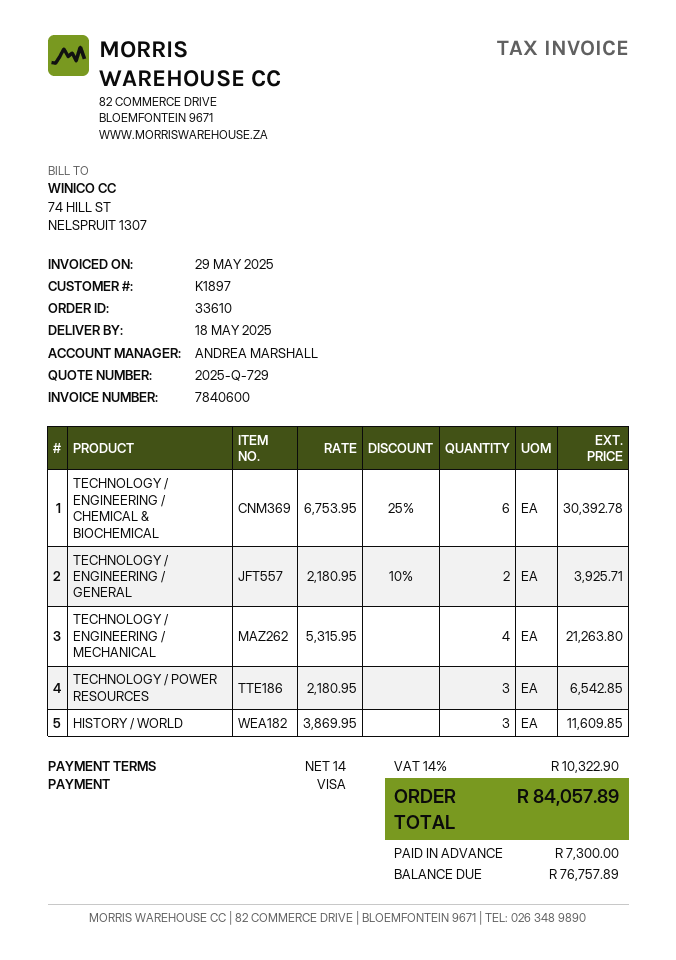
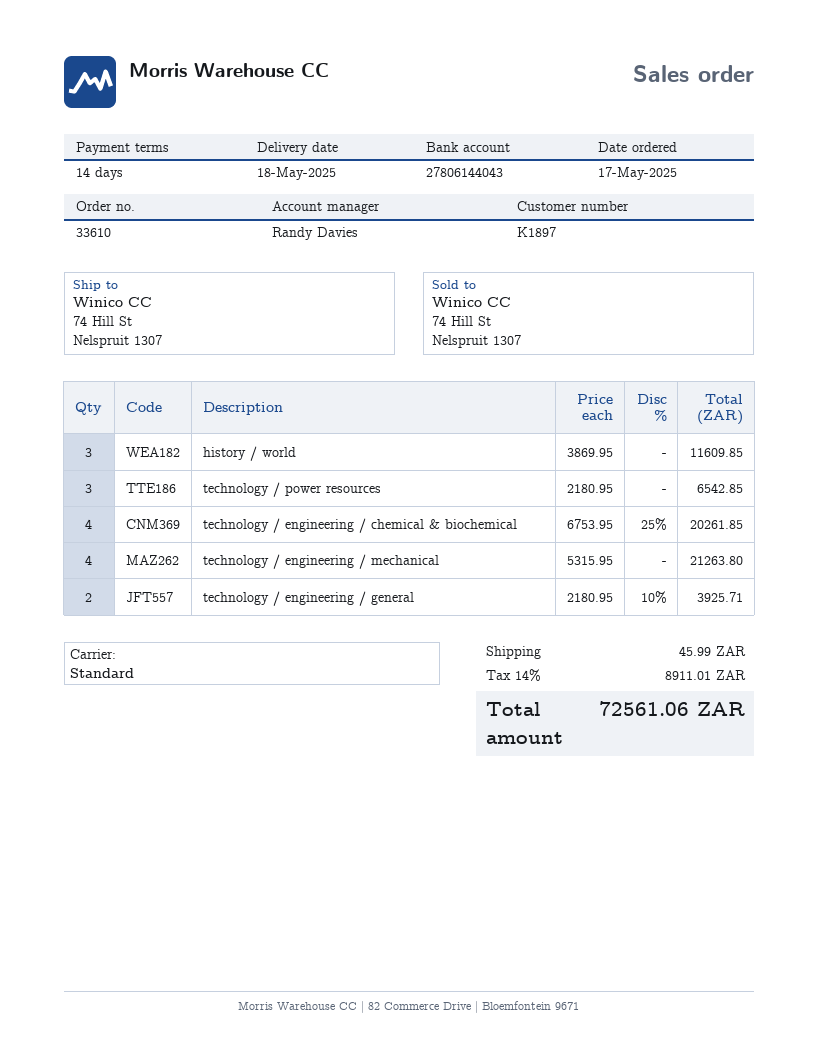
sales rep: ANDREA MARSHALL -> Randy Davies
TECHNOLOGY / ENGINEERING / CHEMICAL & BIOCHEMICAL: 6 x 6753.95 - 25% = 30392.78 -> 4 x 6753.95 - 25% = 20261.85
shipping: none -> 45.99
tax: 14% = 10322.90 -> 14% = 8911.01
total: 84057.89 -> 72561.06

